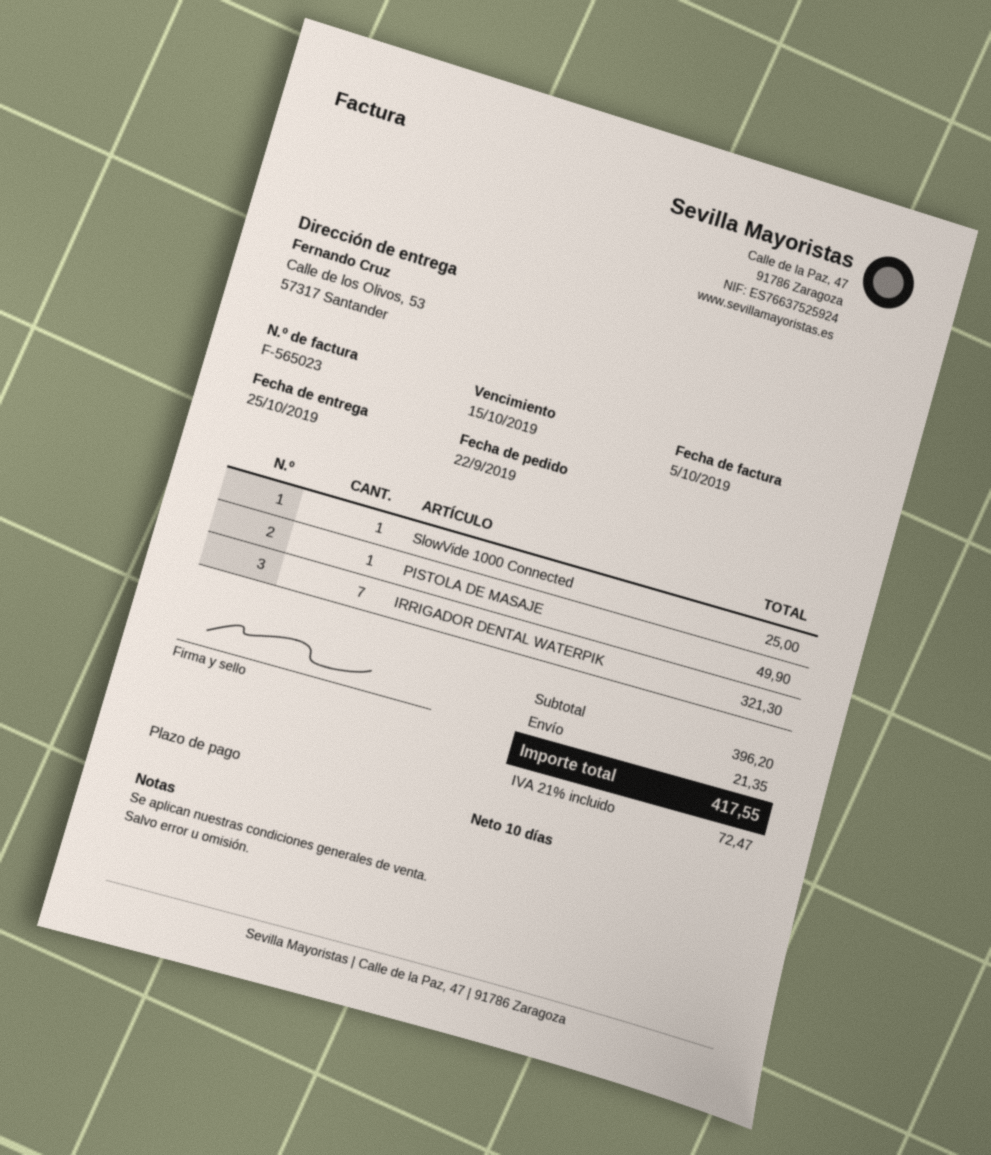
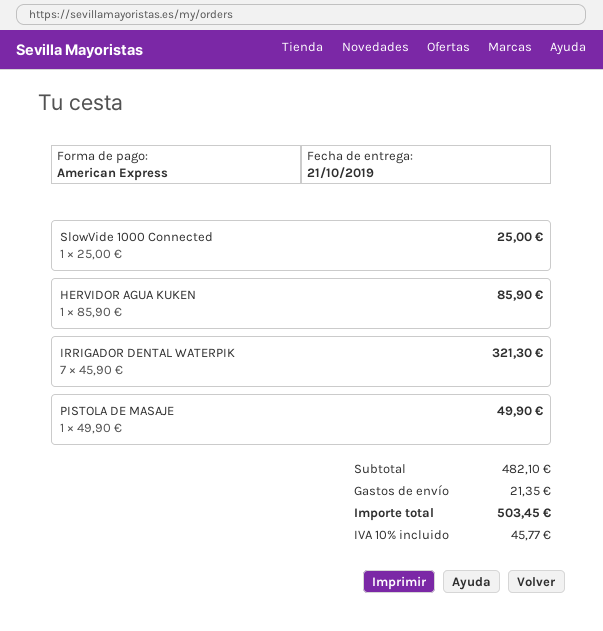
delivery date: 2019-10-25 -> 2019-10-21
HERVIDOR AGUA KUKEN: none -> 1 for 85.90
subtotal: 396.20 -> 482.10
tax: 21% = 72.47 -> 10% = 45.77
total: 417.55 -> 503.45

